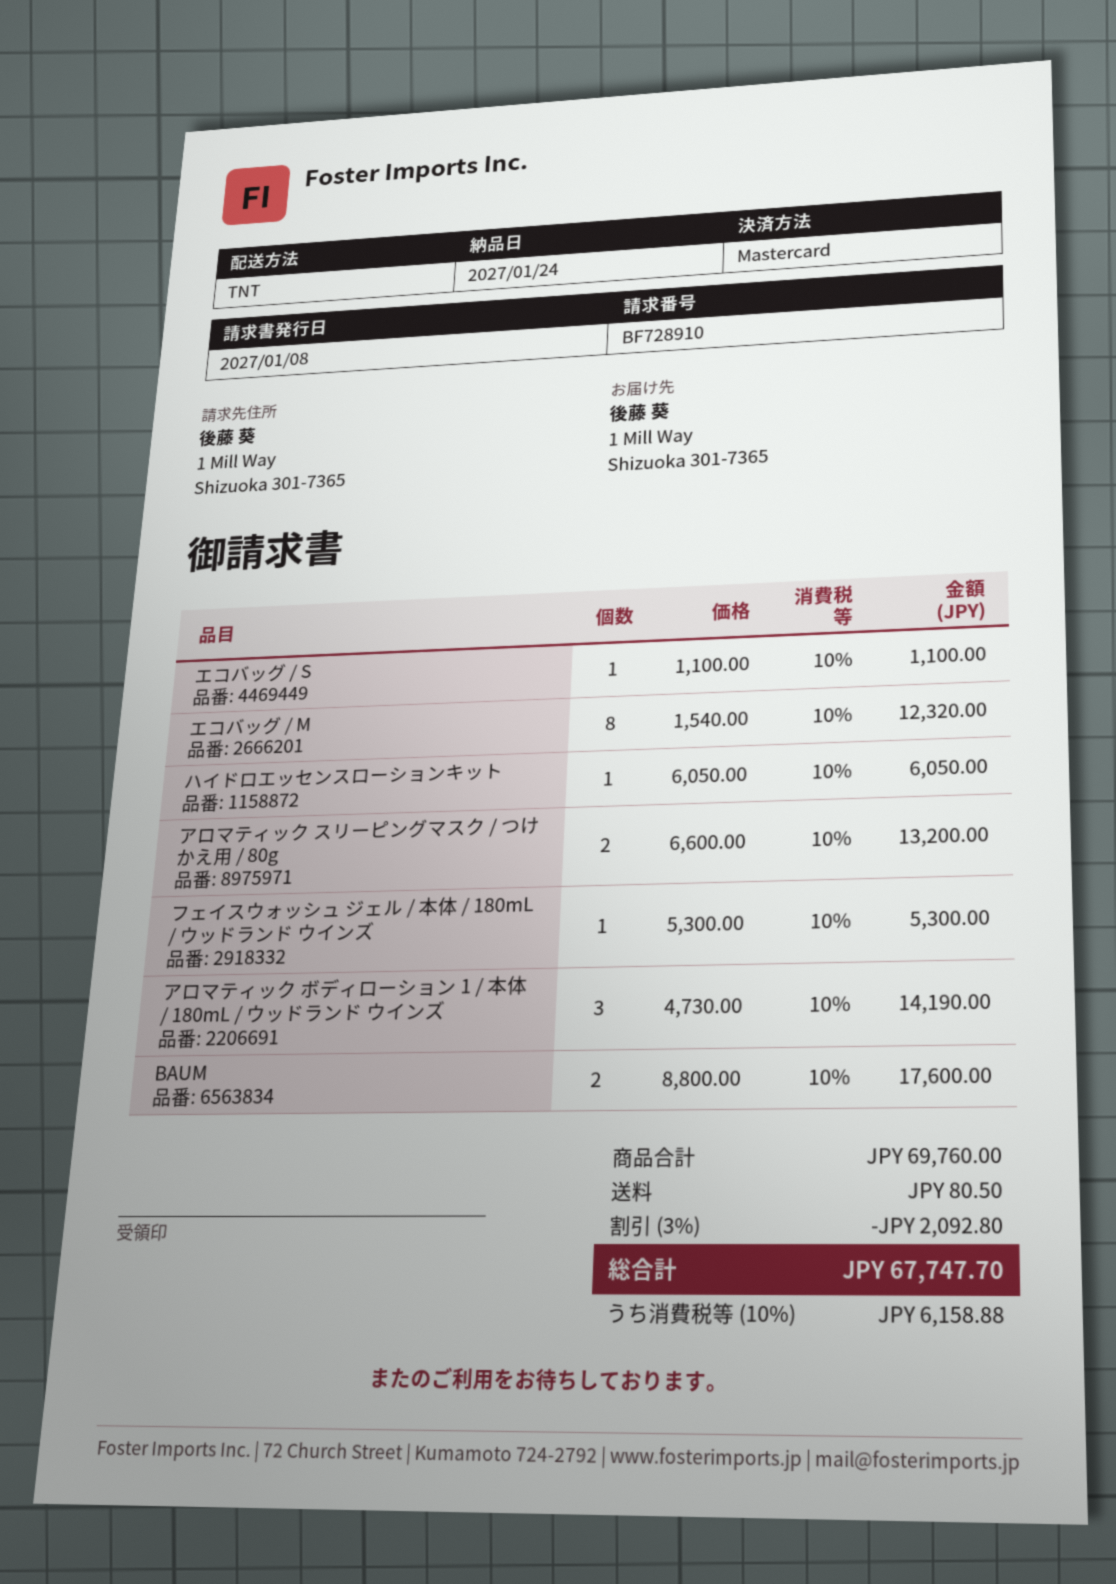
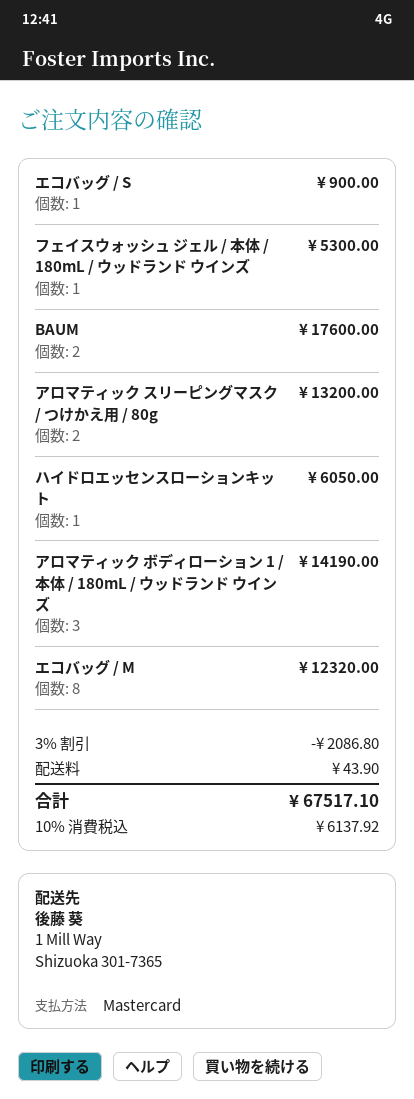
エコバッグ / S: 1 for 1100.00 -> 1 for 900.00
discount: 3% = 2092.80 -> 3% = 2086.80
shipping: 80.50 -> 43.90
tax: 10% = 6158.88 -> 10% = 6137.92
total: 67747.70 -> 67517.10

